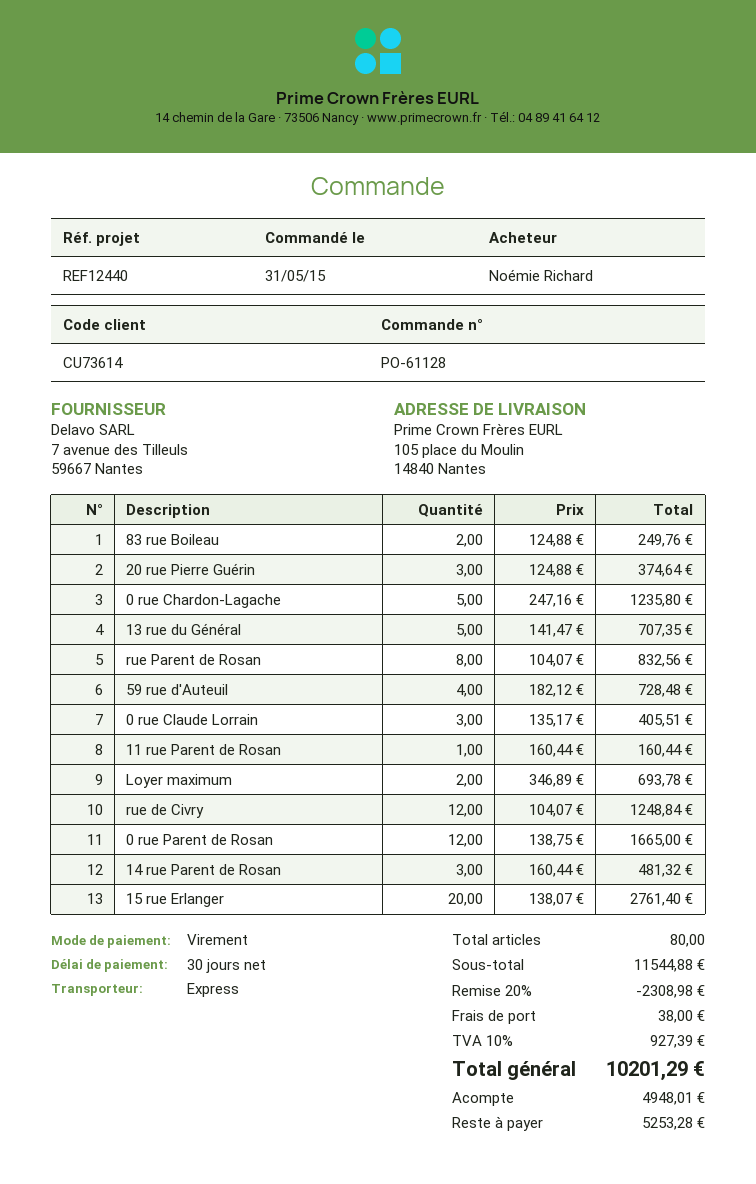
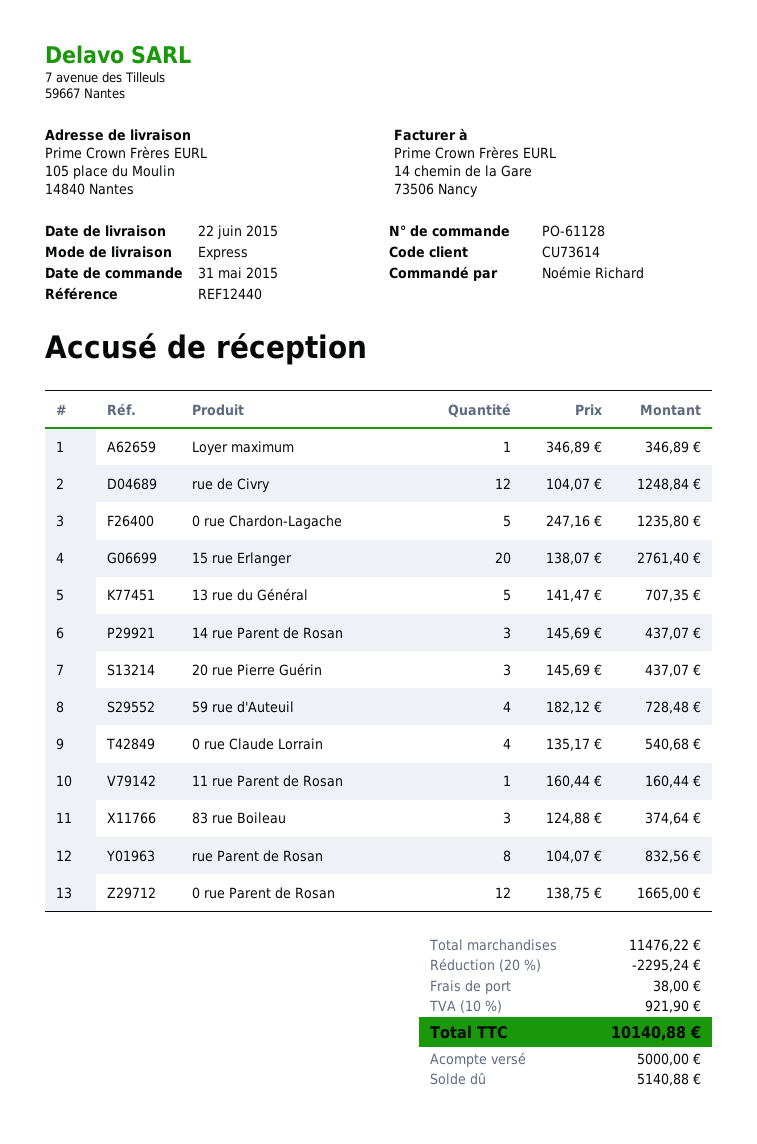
83 rue Boileau: 2 x 124.88 = 249.76 -> 3 x 124.88 = 374.64
20 rue Pierre Guérin: 3 x 124.88 = 374.64 -> 3 x 145.69 = 437.07
0 rue Claude Lorrain: 3 x 135.17 = 405.51 -> 4 x 135.17 = 540.68
Loyer maximum: 2 x 346.89 = 693.78 -> 1 x 346.89 = 346.89
14 rue Parent de Rosan: 3 x 160.44 = 481.32 -> 3 x 145.69 = 437.07
subtotal: 11544.88 -> 11476.22
discount: 20% = 2308.98 -> 20% = 2295.24
tax: 10% = 927.39 -> 10% = 921.90
total: 10201.29 -> 10140.88
deposit: 4948.01 -> 5000.00
balance: 5253.28 -> 5140.88

